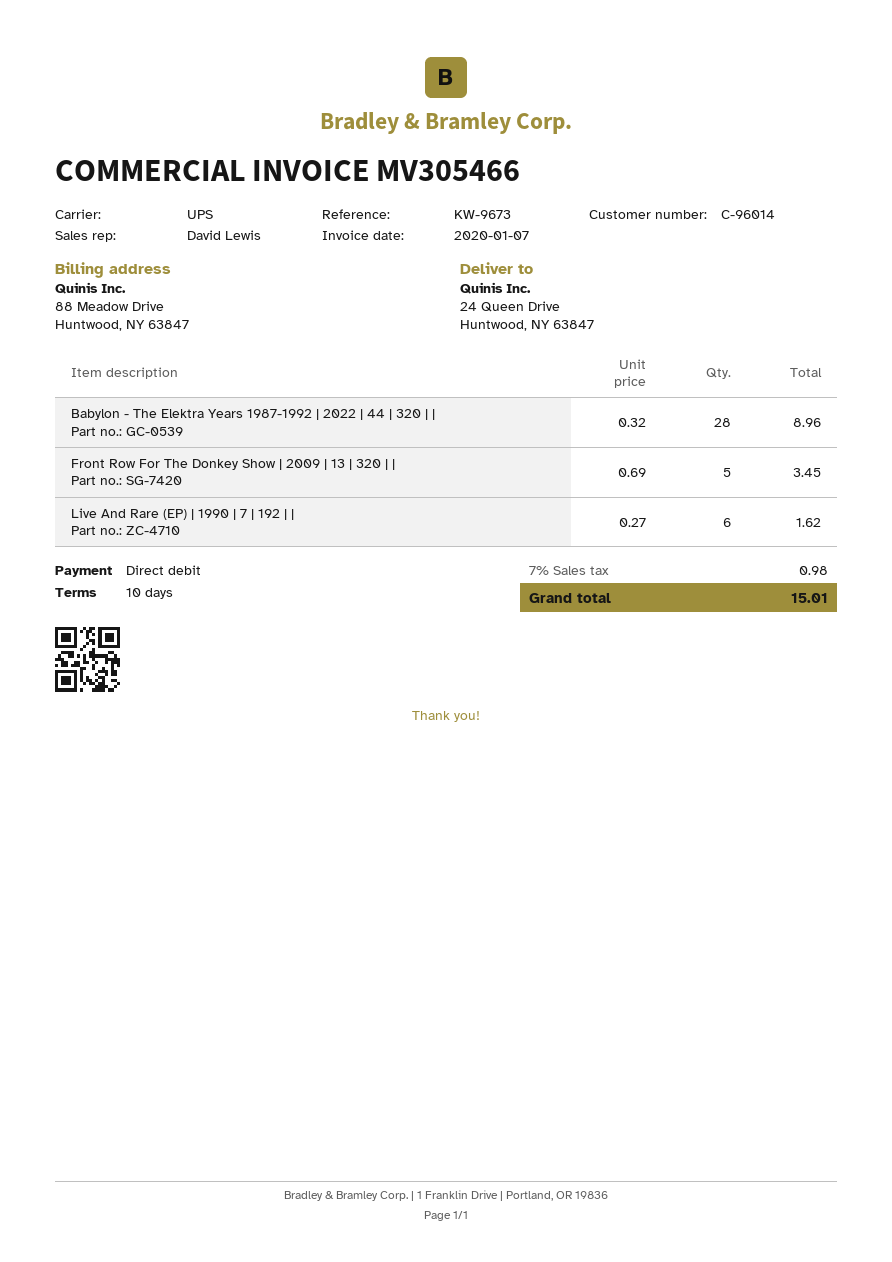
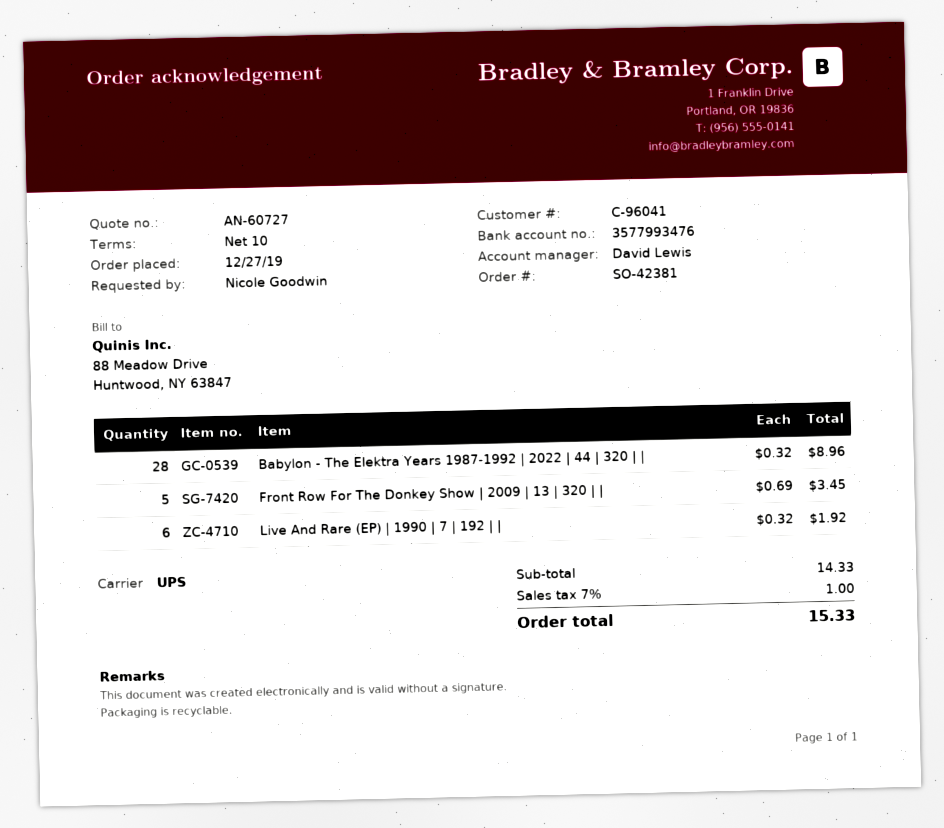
customer number: C-96014 -> C-96041
Live And Rare (EP) | 1990 | 7 | 192 | |: 6 x 0.27 = 1.62 -> 6 x 0.32 = 1.92
tax: 7% = 0.98 -> 7% = 1.00
total: 15.01 -> 15.33

